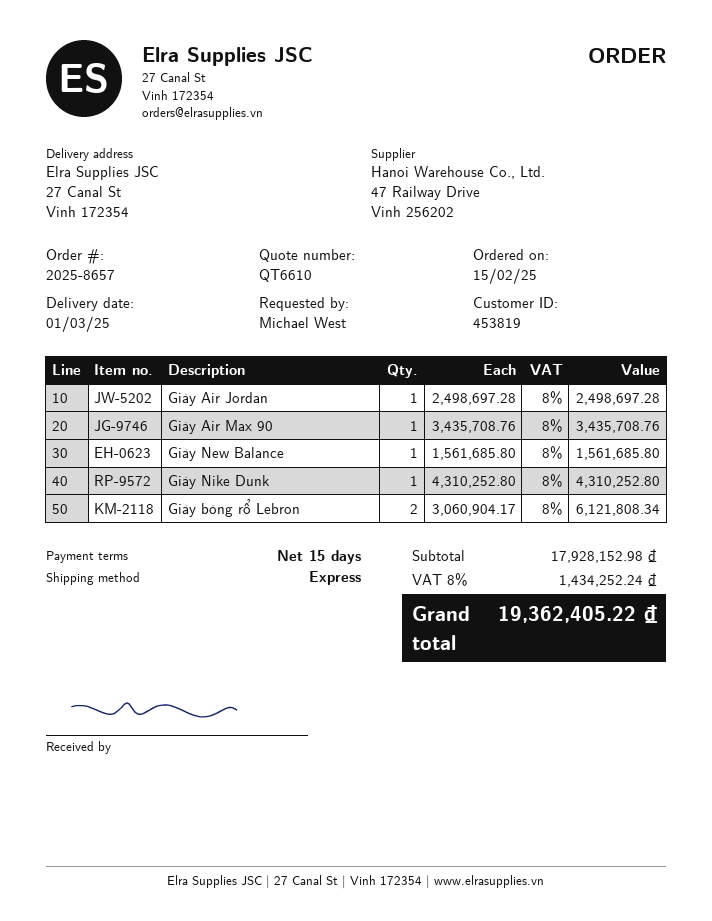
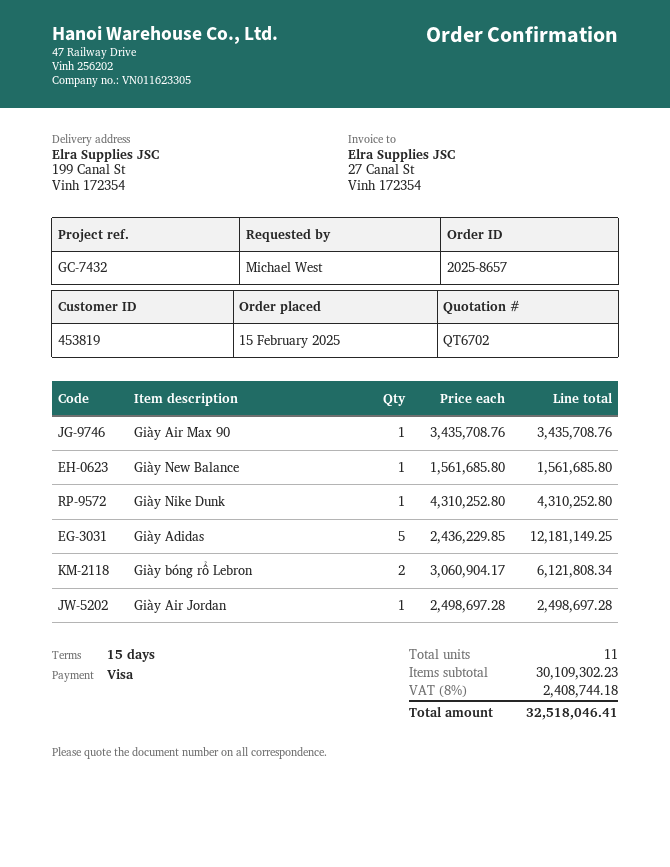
quote number: QT6610 -> QT6702
ship to: 27 Canal St, Vinh 172354 -> 199 Canal St, Vinh 172354
Giày Adidas: none -> 5 x 2436229.85 = 12181149.25
subtotal: 17928152.98 -> 30109302.23
tax: 8% = 1434252.24 -> 8% = 2408744.18
total: 19362405.22 -> 32518046.41

